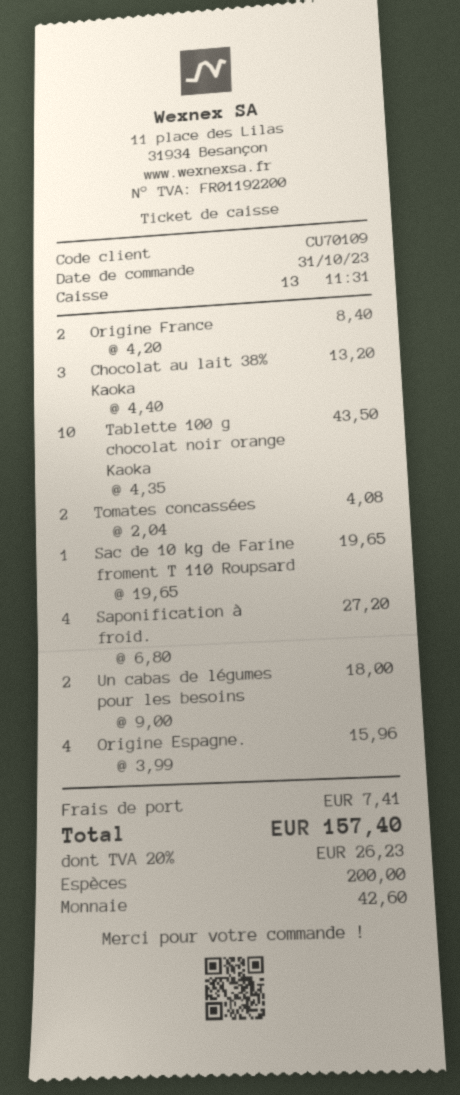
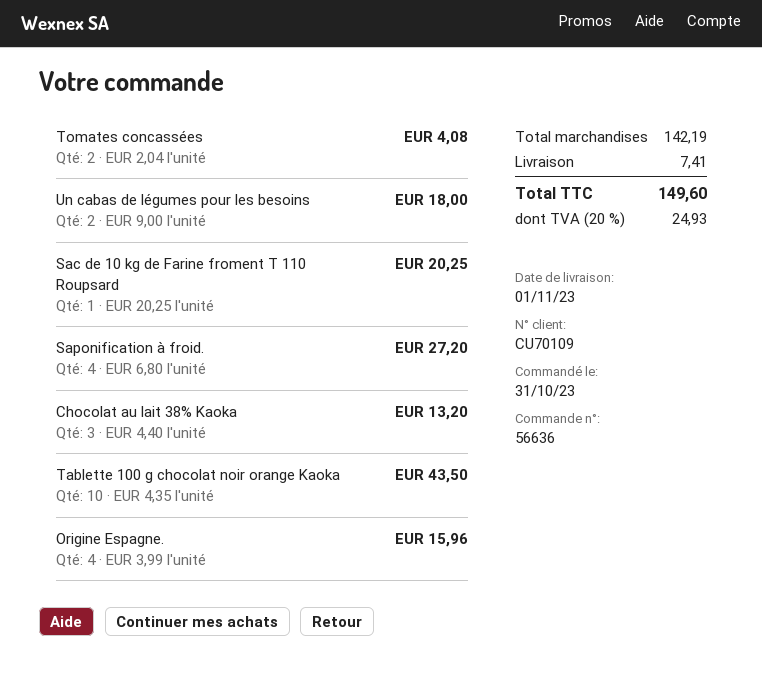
Origine France: 2 x 4.20 = 8.40 -> none
Sac de 10 kg de Farine froment T 110 Roupsard: 1 x 19.65 = 19.65 -> 1 x 20.25 = 20.25
tax: 20% = 26.23 -> 20% = 24.93
total: 157.40 -> 149.60

